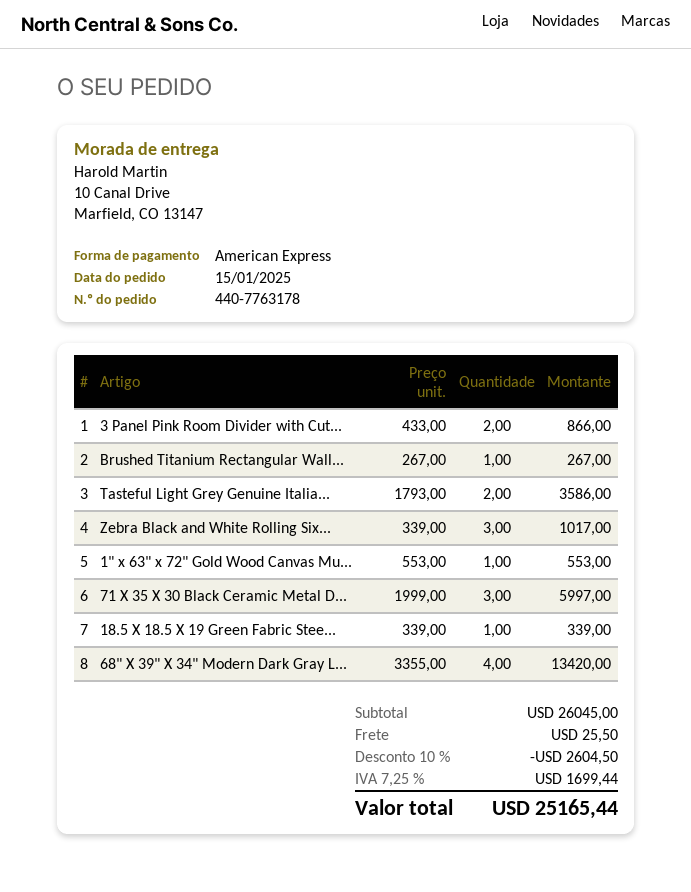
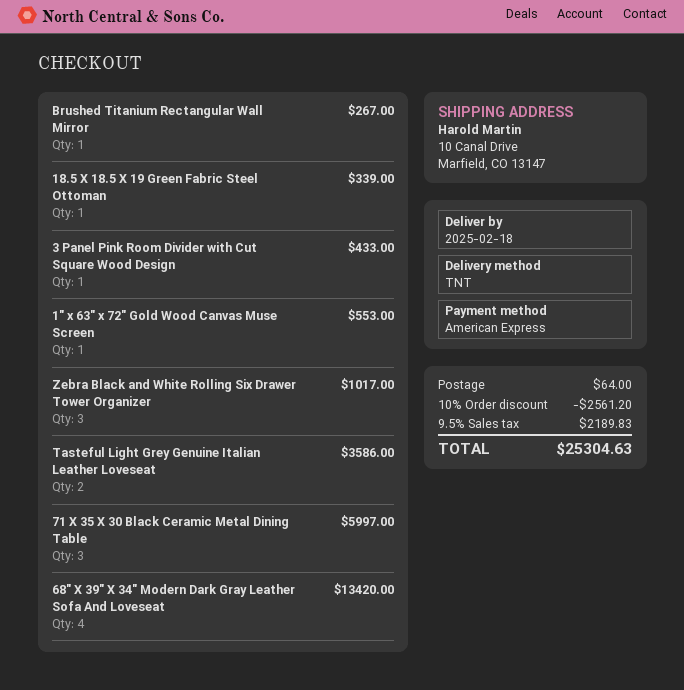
3 Panel Pink Room Divider with Cut...: 2 for 866.00 -> 1 for 433.00
discount: 10% = 2604.50 -> 10% = 2561.20
shipping: 25.50 -> 64.00
tax: 7.25% = 1699.44 -> 9.5% = 2189.83
total: 25165.44 -> 25304.63

